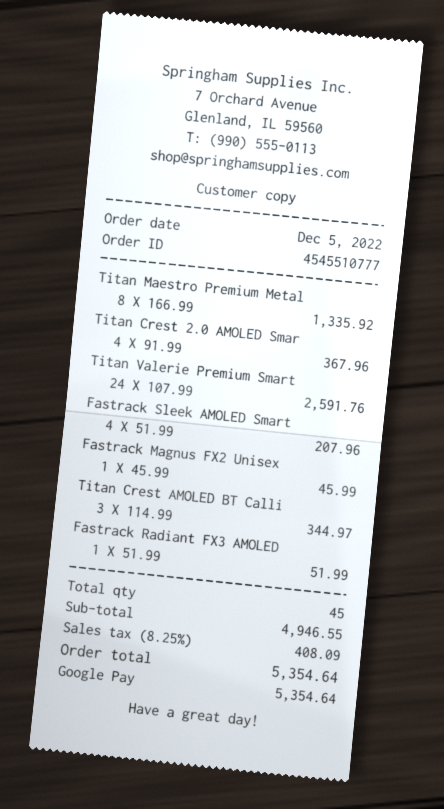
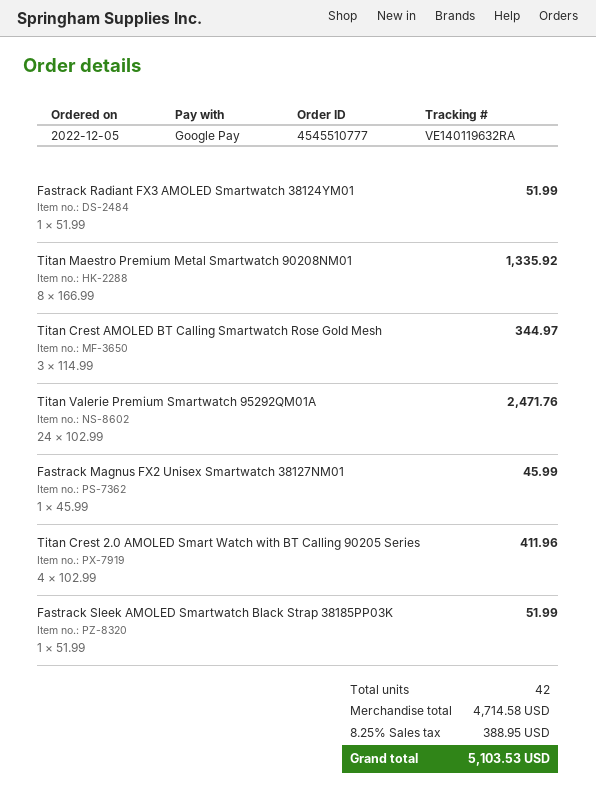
Titan Crest 2.0 AMOLED Smar: 4 x 91.99 = 367.96 -> 4 x 102.99 = 411.96
Titan Valerie Premium Smart: 24 x 107.99 = 2591.76 -> 24 x 102.99 = 2471.76
Fastrack Sleek AMOLED Smart: 4 x 51.99 = 207.96 -> 1 x 51.99 = 51.99
total quantity: 45 -> 42
subtotal: 4946.55 -> 4714.58
tax: 8.25% = 408.09 -> 8.25% = 388.95
total: 5354.64 -> 5103.53

